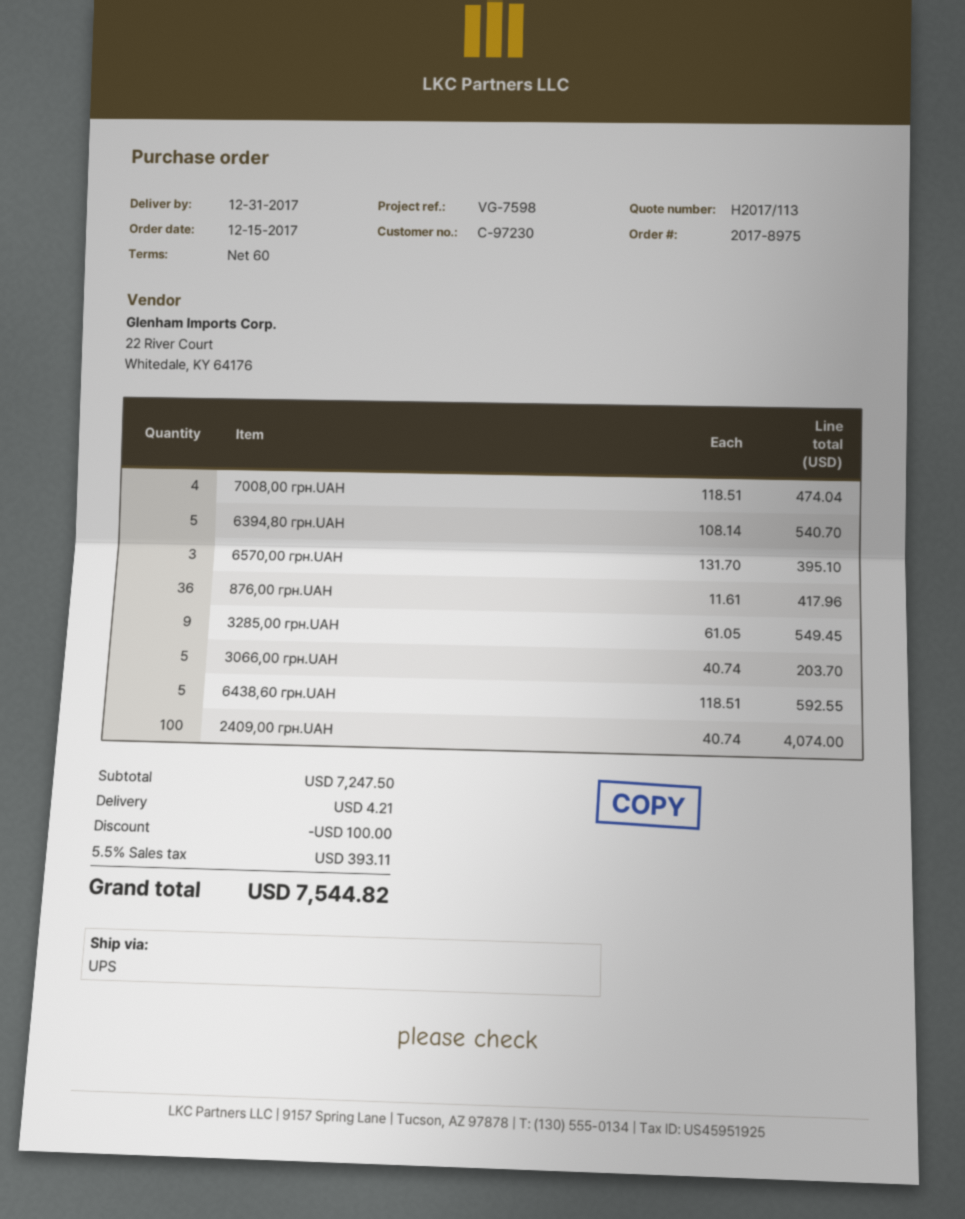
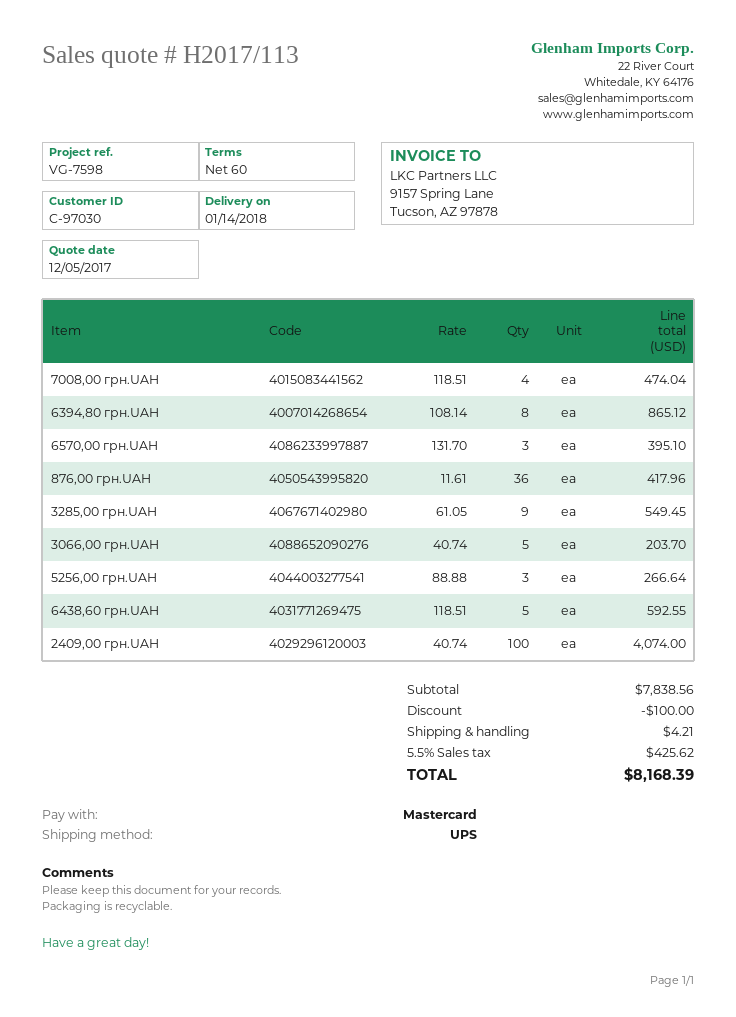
delivery date: 2017-12-31 -> 2018-01-14
customer number: C-97230 -> C-97030
6394,80 грн.UAH: 5 x 108.14 = 540.70 -> 8 x 108.14 = 865.12
5256,00 грн.UAH: none -> 3 x 88.88 = 266.64
subtotal: 7247.50 -> 7838.56
tax: 5.5% = 393.11 -> 5.5% = 425.62
total: 7544.82 -> 8168.39

